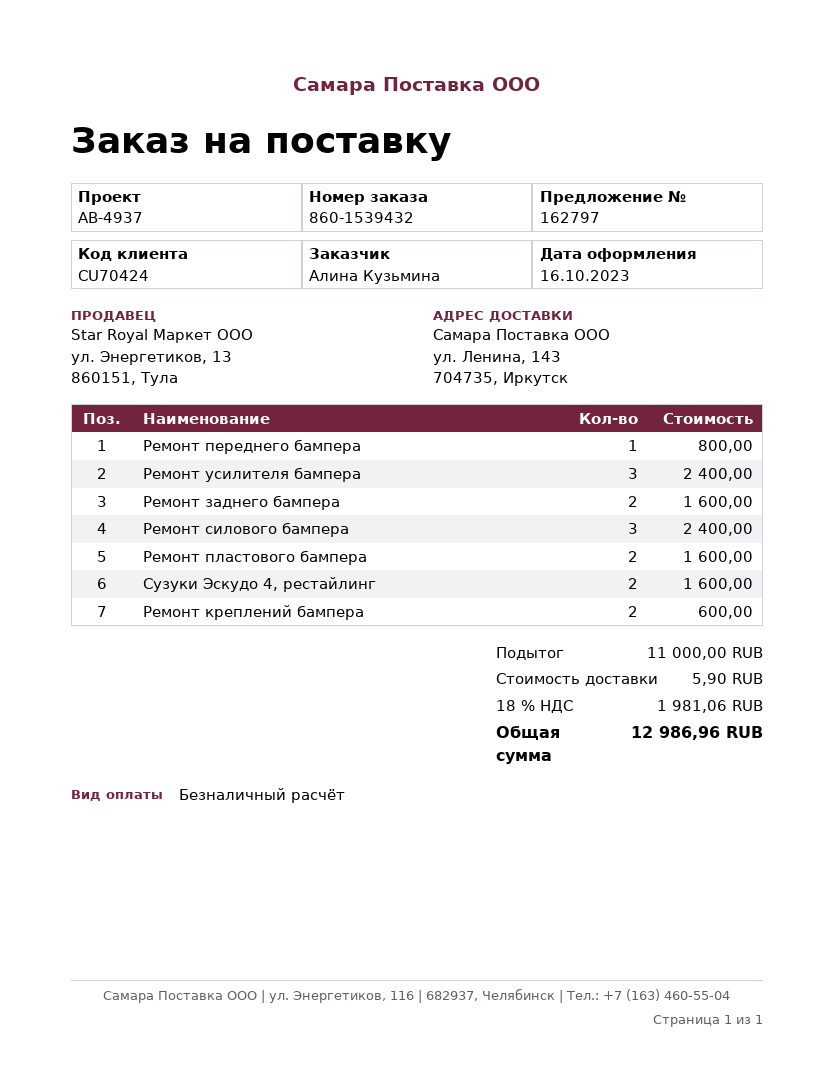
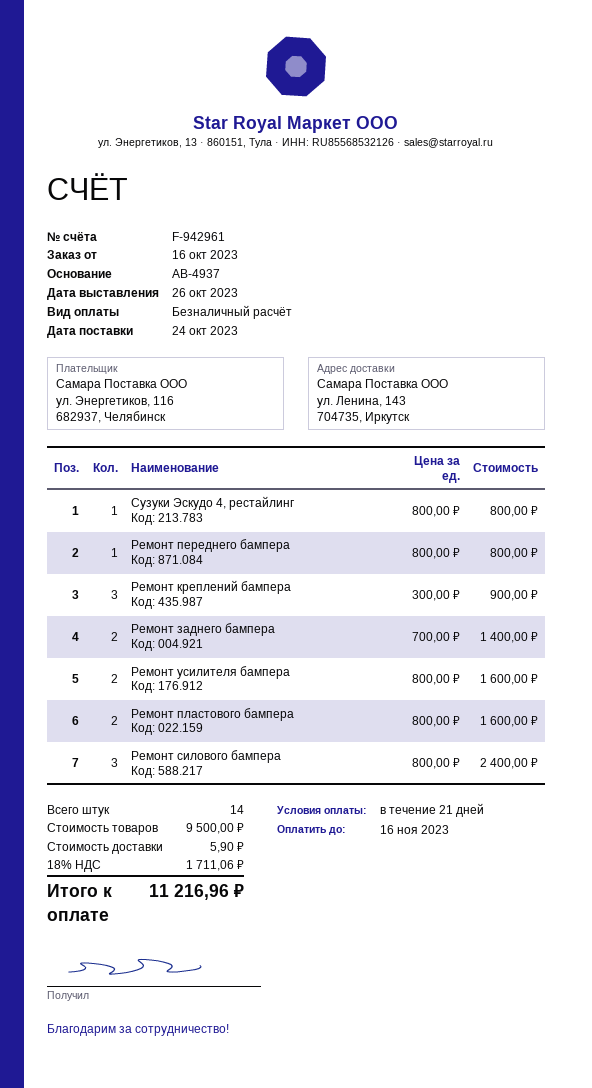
Ремонт усилителя бампера: 3 for 2400.00 -> 2 for 1600.00
Ремонт заднего бампера: 2 for 1600.00 -> 2 for 1400.00
Сузуки Эскудо 4, рестайлинг: 2 for 1600.00 -> 1 for 800.00
Ремонт креплений бампера: 2 for 600.00 -> 3 for 900.00
subtotal: 11000.00 -> 9500.00
tax: 18% = 1981.06 -> 18% = 1711.06
total: 12986.96 -> 11216.96

